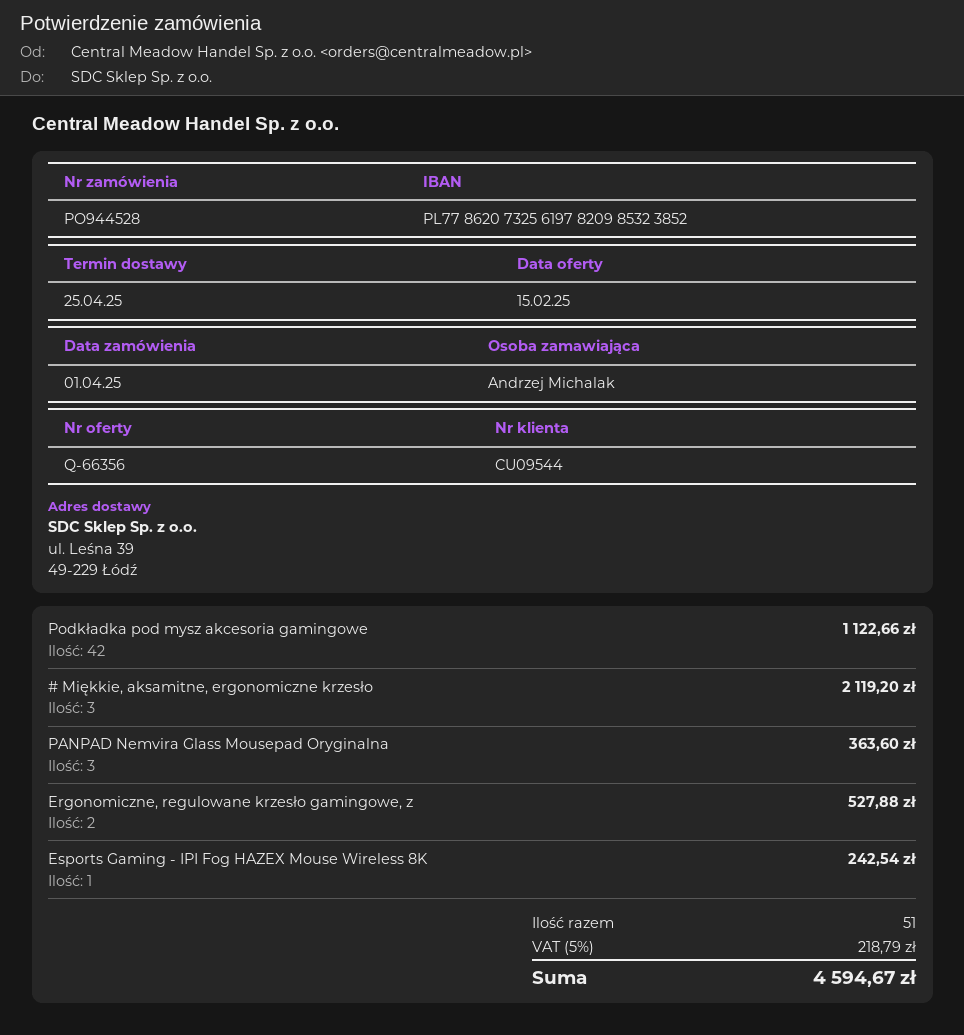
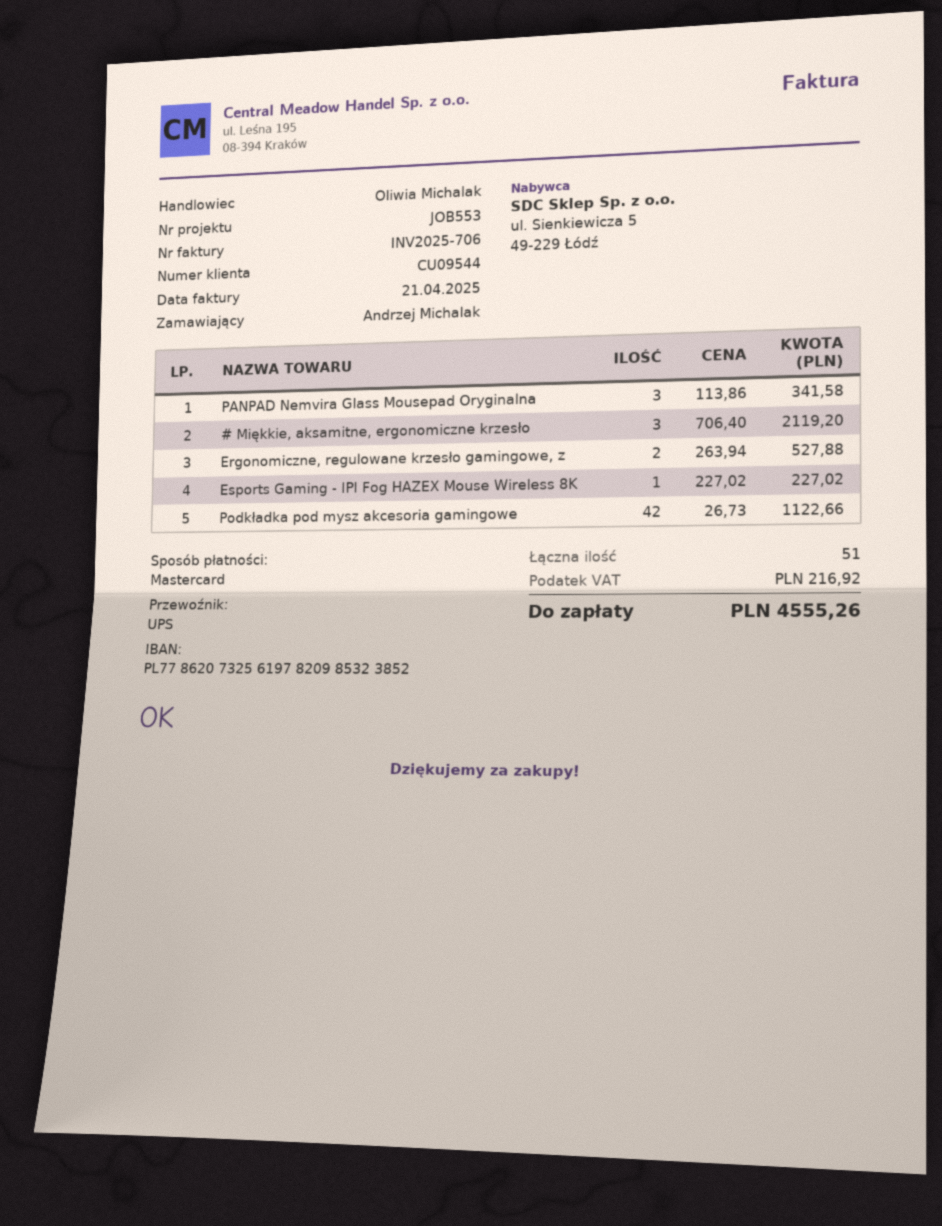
PANPAD Nemvira Glass Mousepad Oryginalna: 3 for 363.60 -> 3 for 341.58
Esports Gaming - IPI Fog HAZEX Mouse Wireless 8K: 1 for 242.54 -> 1 for 227.02
tax: 218.79 -> 216.92
total: 4594.67 -> 4555.26

